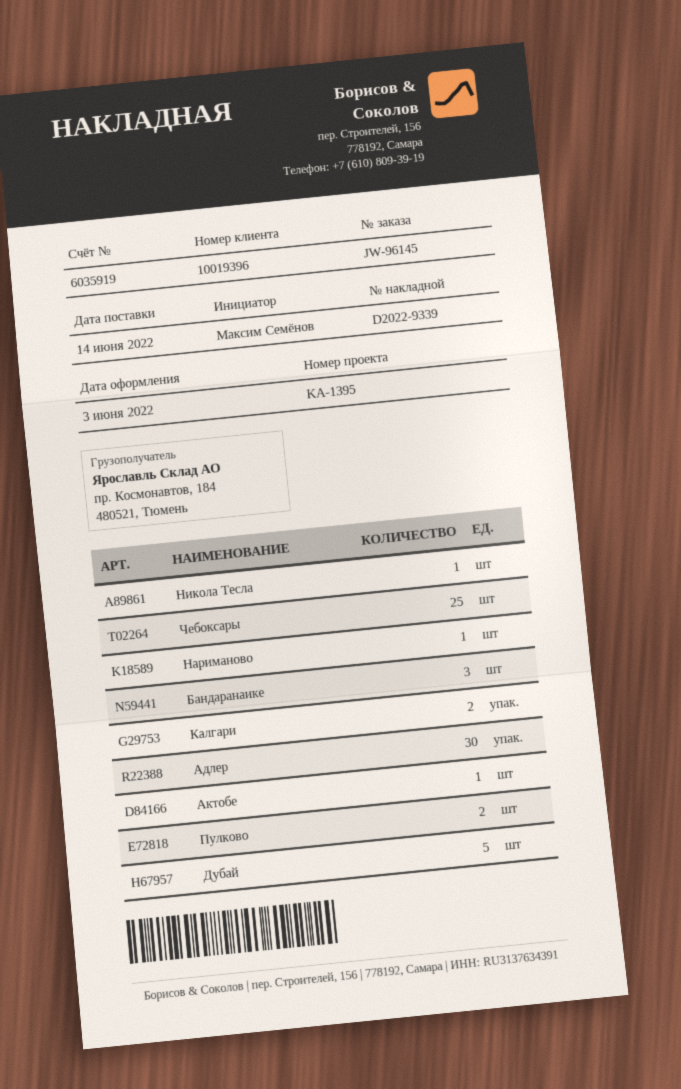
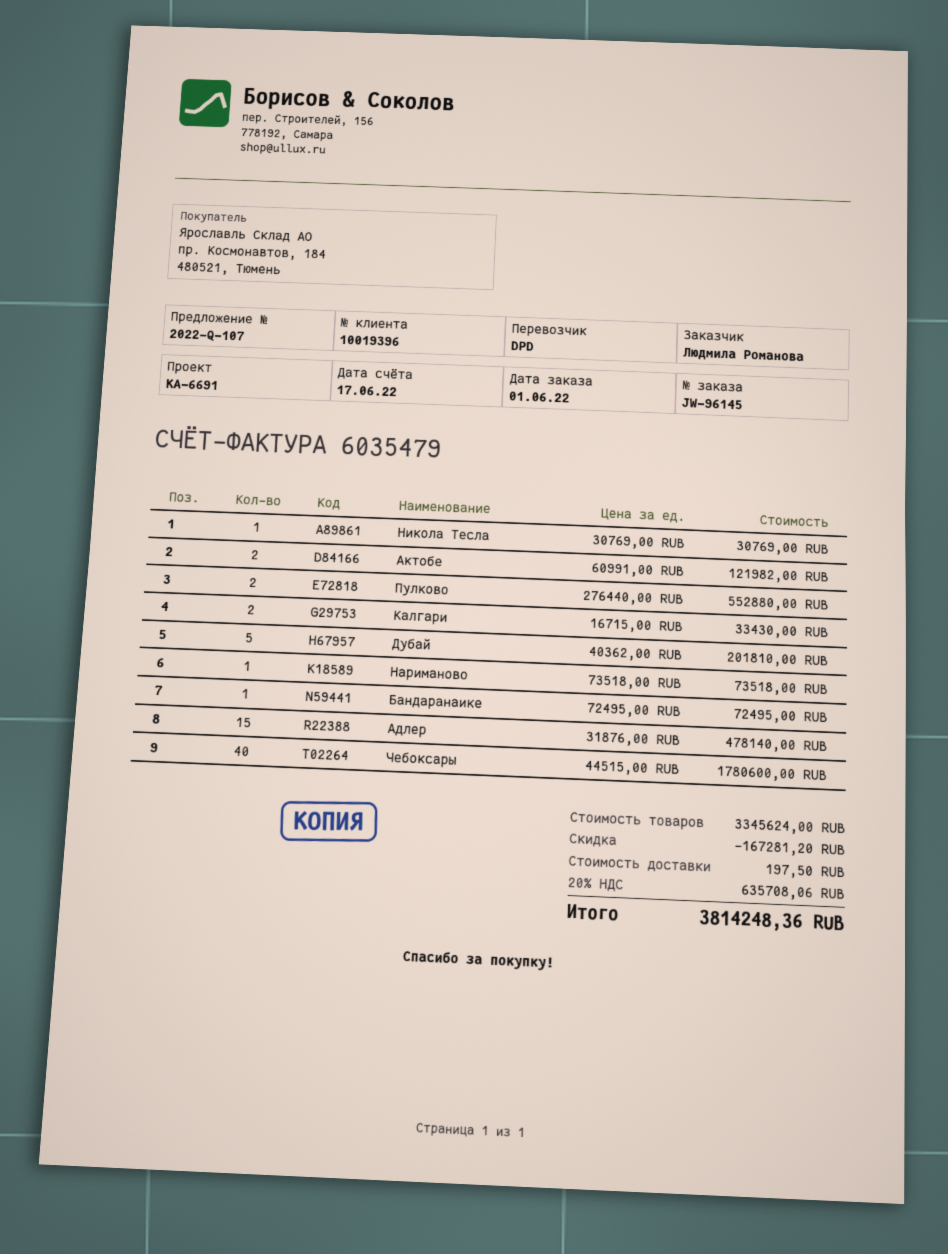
order date: 2022-06-03 -> 2022-06-01
invoice number: 6035919 -> 6035479
reference: KA-1395 -> KA-6691
ordered by: Максим Семёнов -> Людмила Романова
Чебоксары: 25 -> 40
Бандаранаике: 3 -> 1
Адлер: 30 -> 15
Актобе: 1 -> 2

